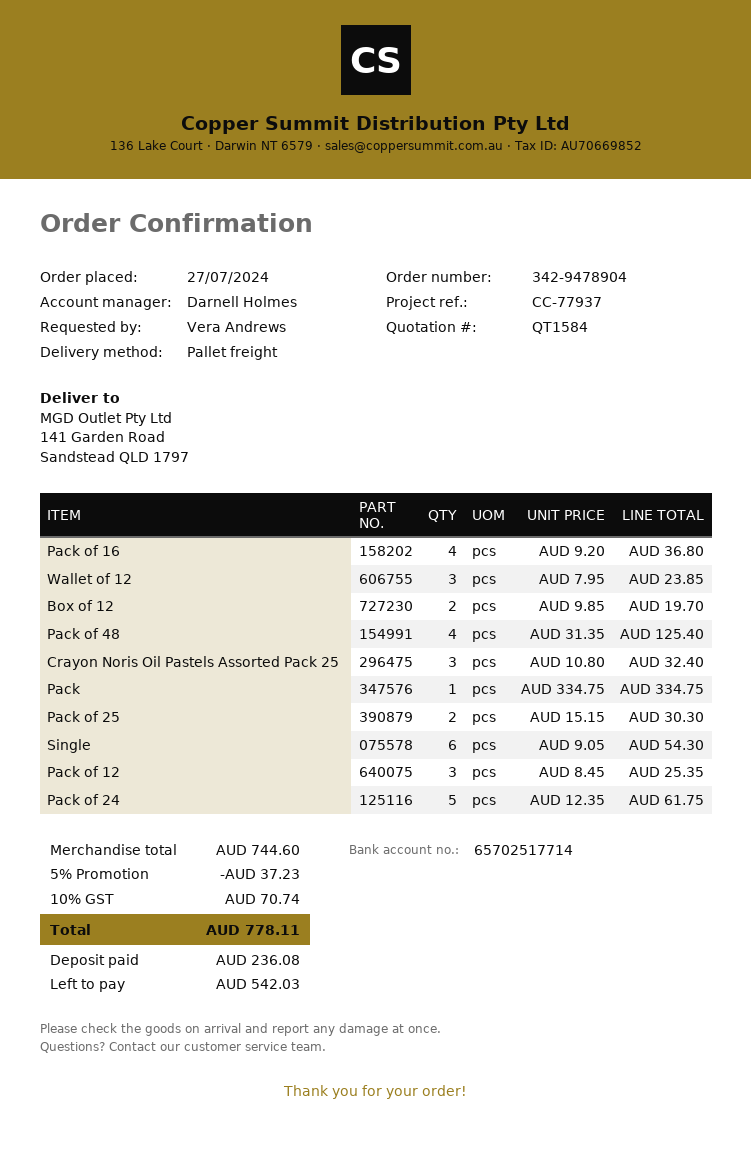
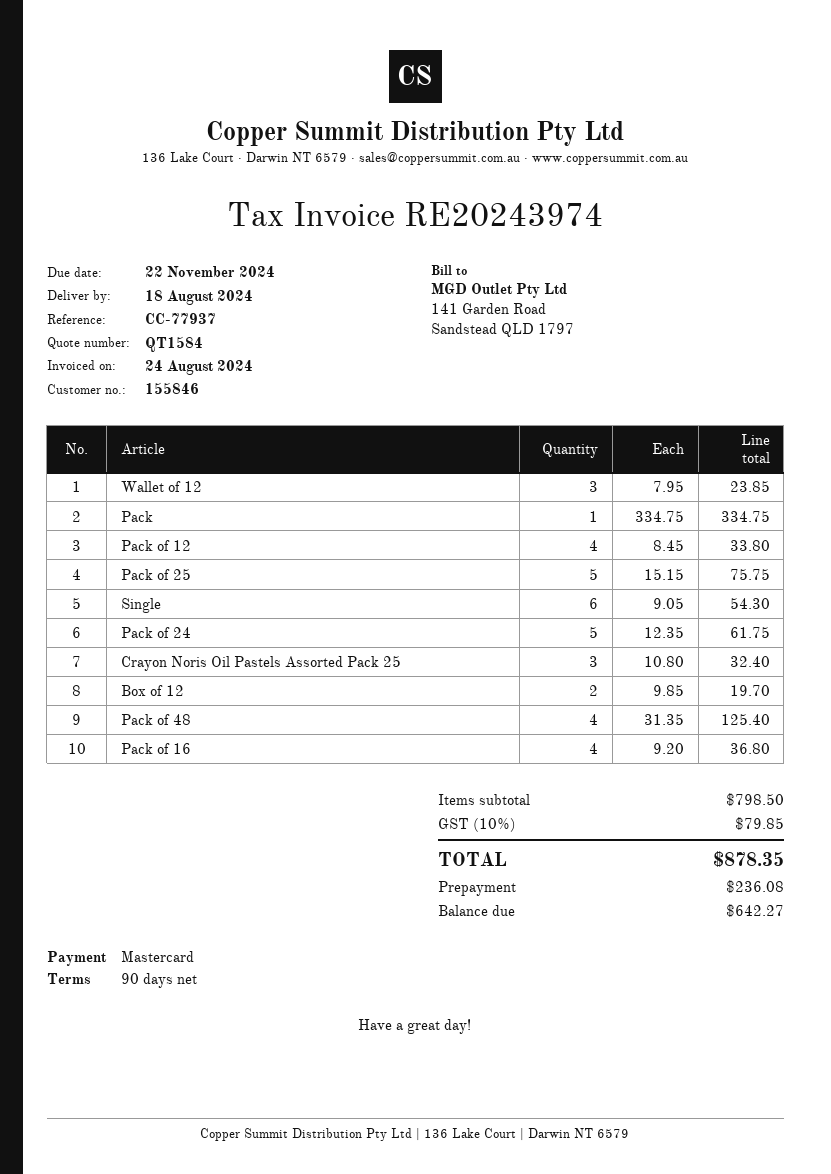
Pack of 25: 2 x 15.15 = 30.30 -> 5 x 15.15 = 75.75
Pack of 12: 3 x 8.45 = 25.35 -> 4 x 8.45 = 33.80
subtotal: 744.60 -> 798.50
discount: 5% = 37.23 -> none
tax: 10% = 70.74 -> 10% = 79.85
total: 778.11 -> 878.35
balance: 542.03 -> 642.27

